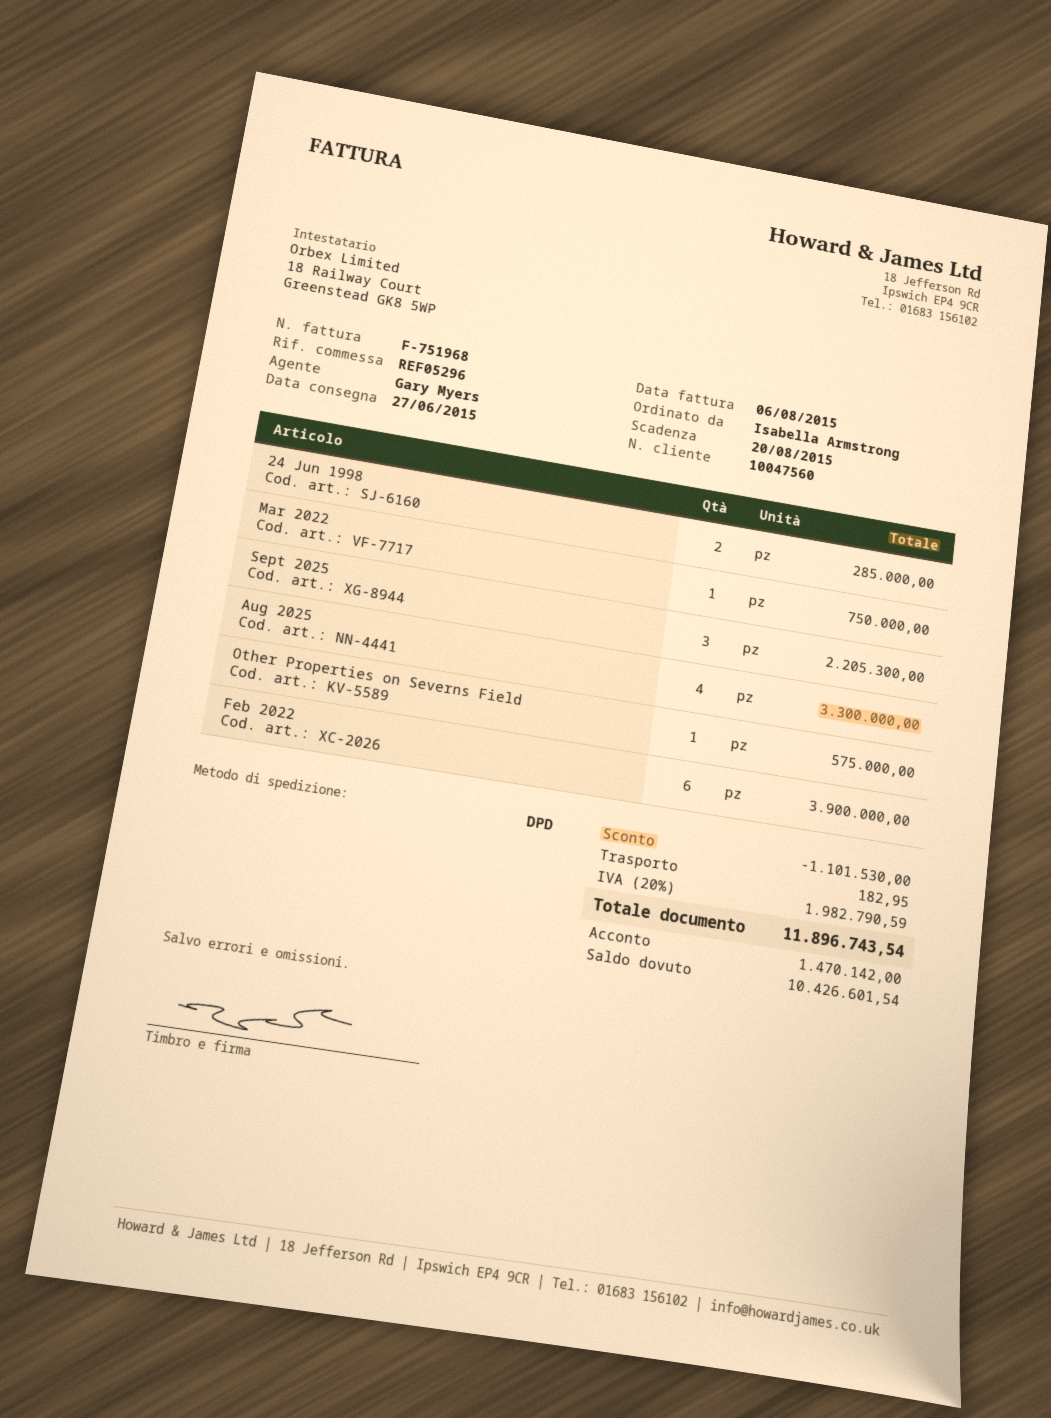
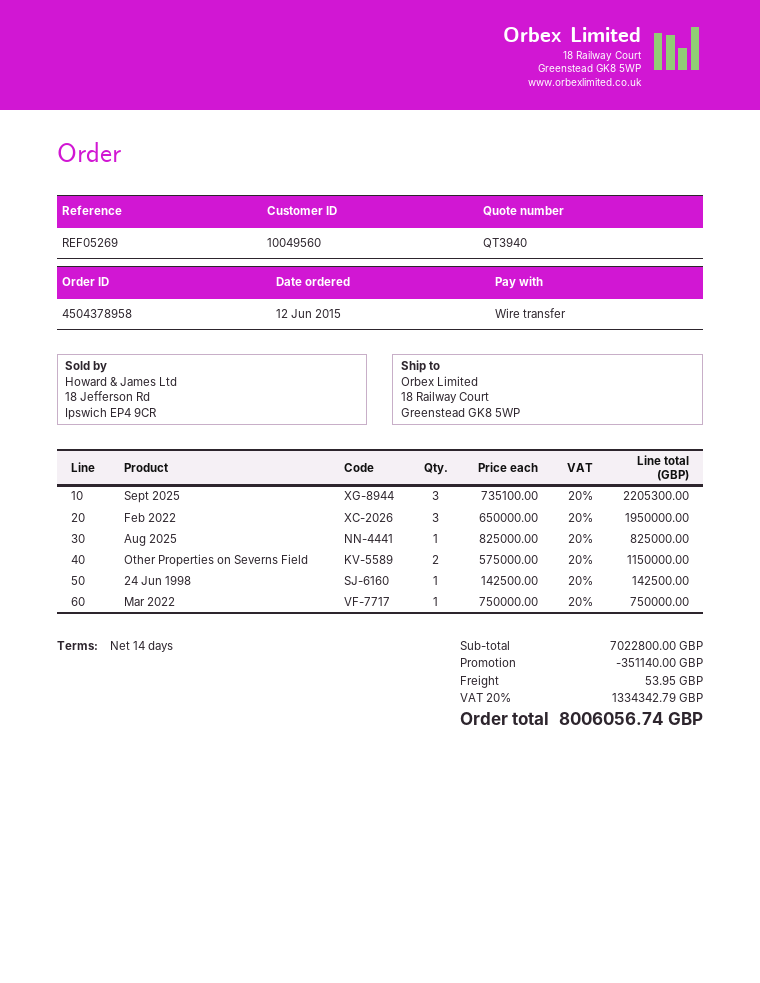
customer number: 10047560 -> 10049560
reference: REF05296 -> REF05269
24 Jun 1998: 2 for 285000.00 -> 1 for 142500.00
Aug 2025: 4 for 3300000.00 -> 1 for 825000.00
Other Properties on Severns Field: 1 for 575000.00 -> 2 for 1150000.00
Feb 2022: 6 for 3900000.00 -> 3 for 1950000.00
discount: 1101530.00 -> 351140.00
shipping: 182.95 -> 53.95
tax: 20% = 1982790.59 -> 20% = 1334342.79
total: 11896743.54 -> 8006056.74

